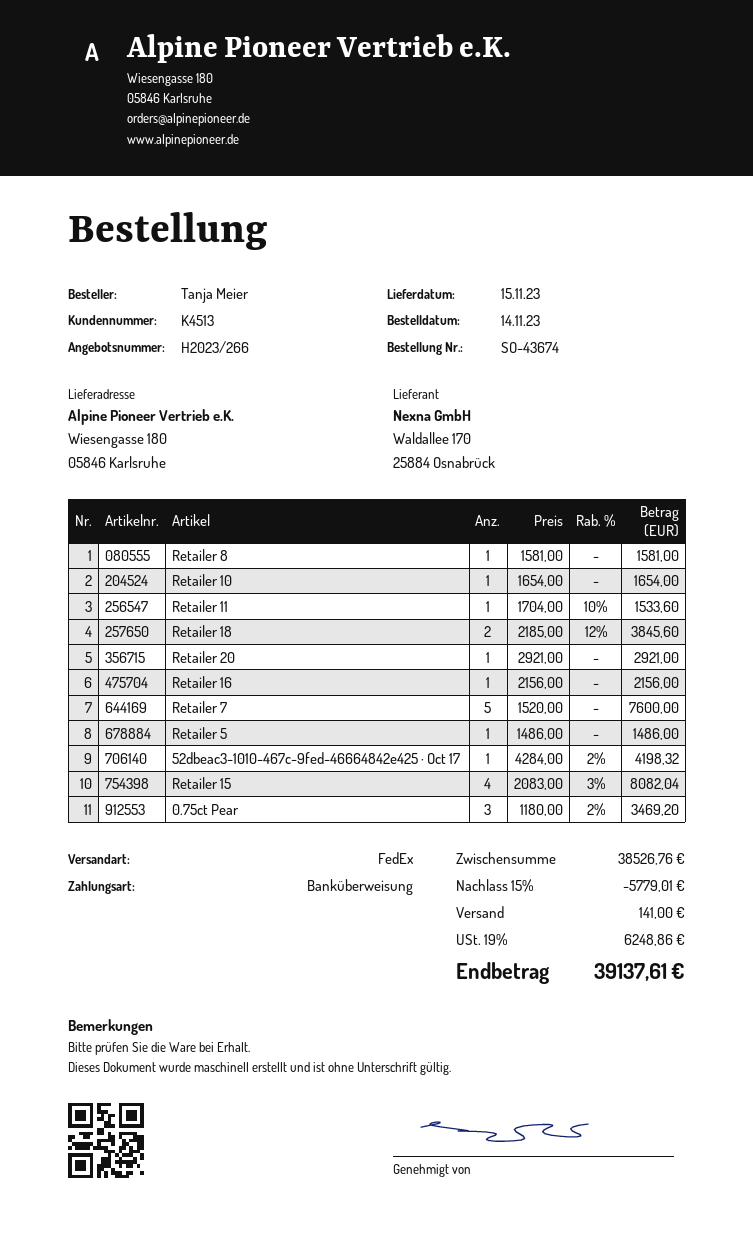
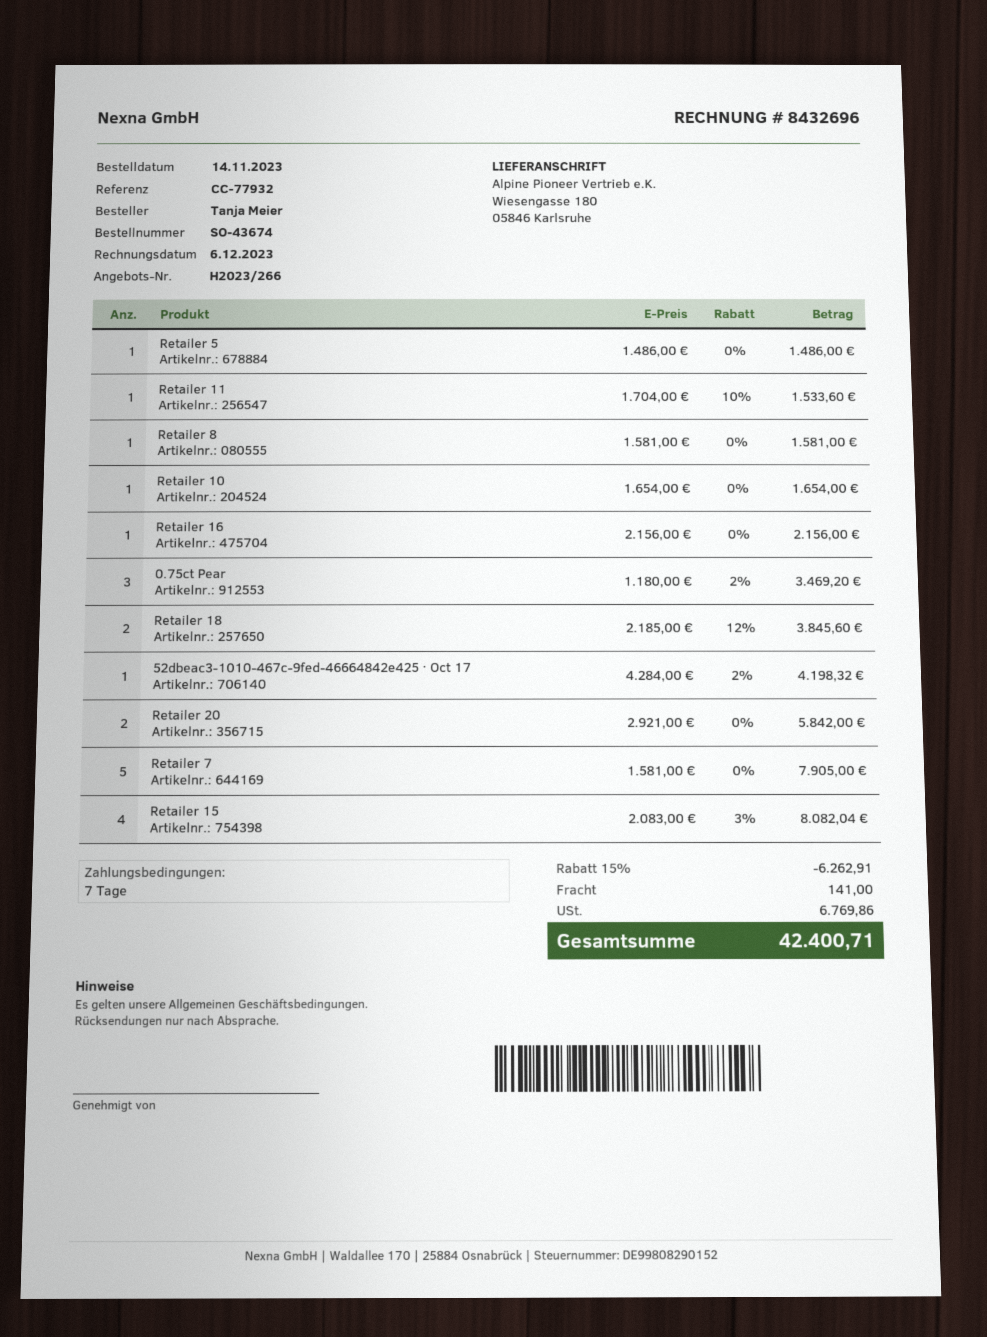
Retailer 20: 1 x 2921.00 = 2921.00 -> 2 x 2921.00 = 5842.00
Retailer 7: 5 x 1520.00 = 7600.00 -> 5 x 1581.00 = 7905.00
discount: 15% = 5779.01 -> 15% = 6262.91
tax: 6248.86 -> 6769.86
total: 39137.61 -> 42400.71

